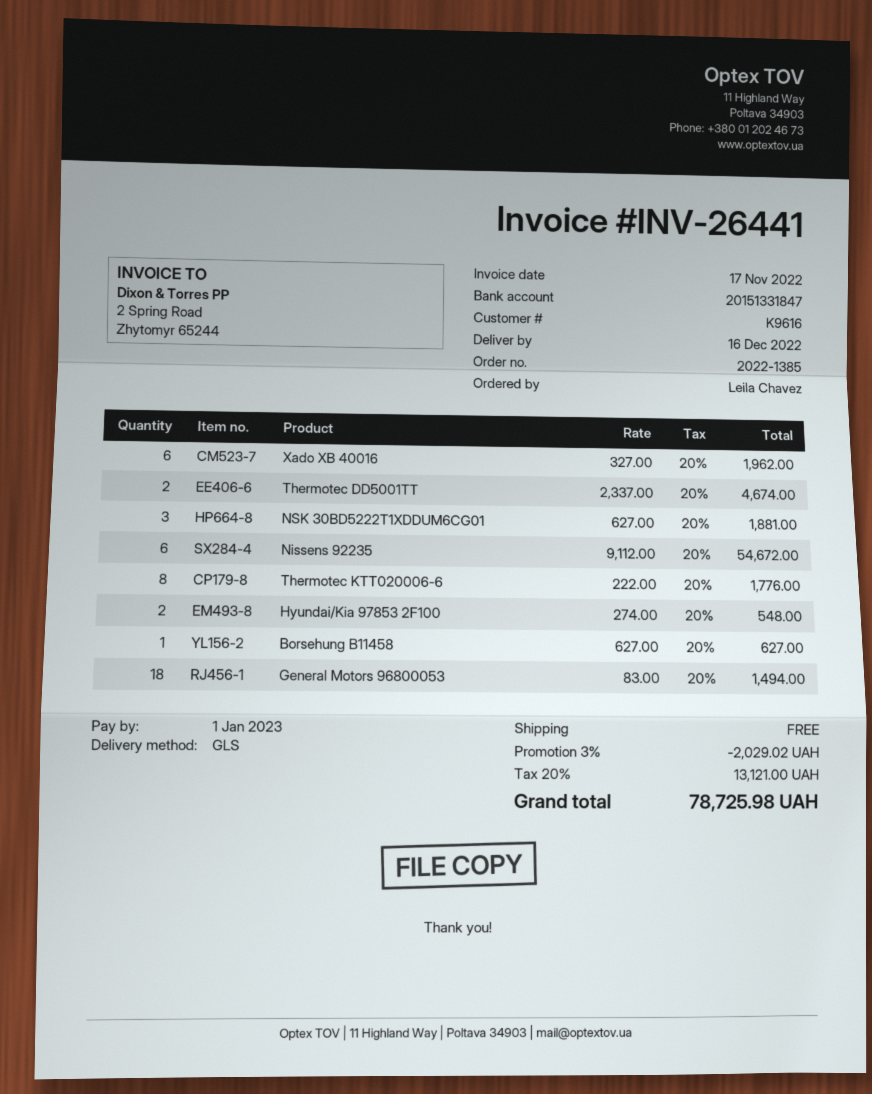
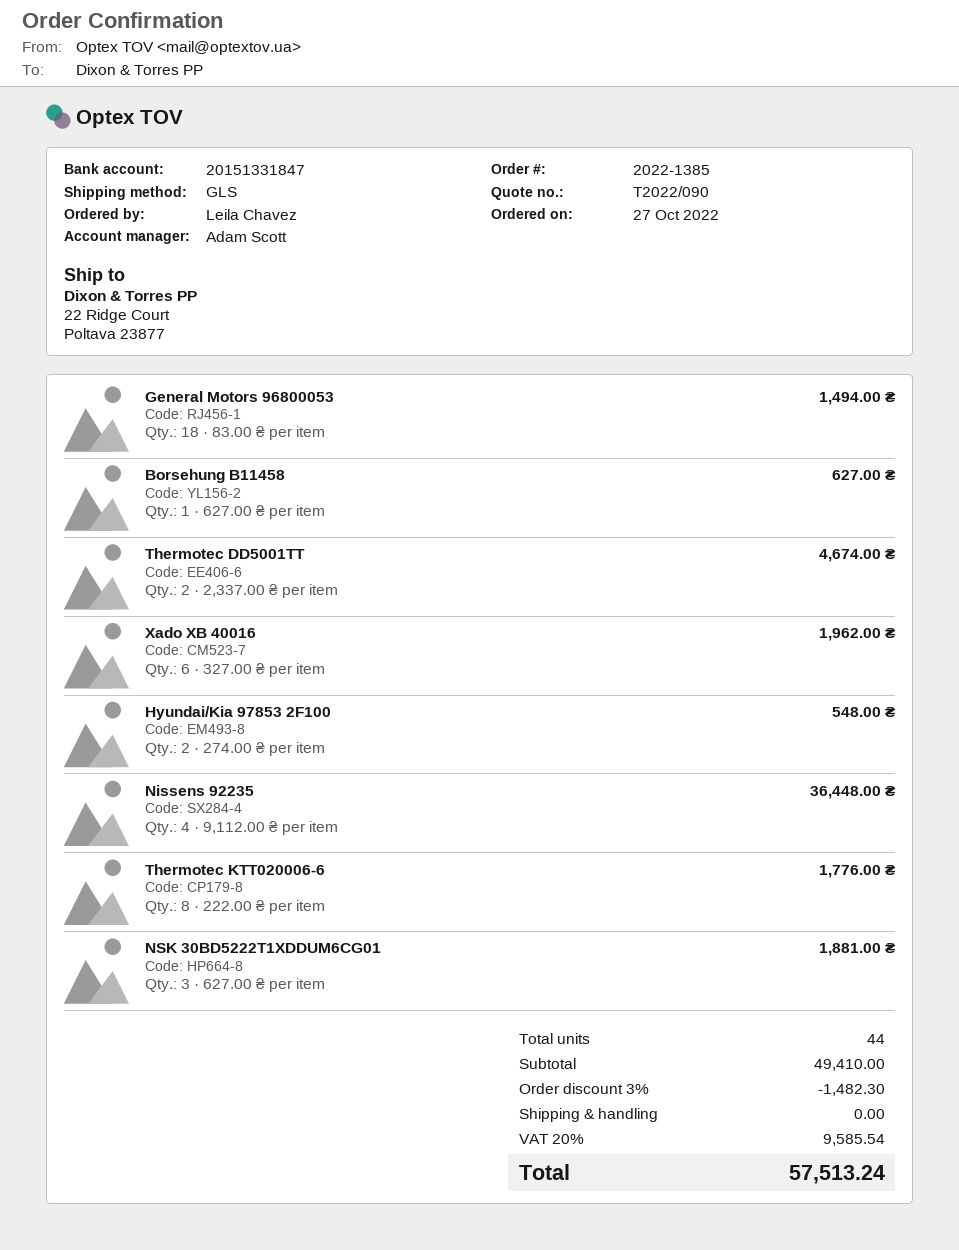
Nissens 92235: 6 x 9112.00 = 54672.00 -> 4 x 9112.00 = 36448.00
discount: 3% = 2029.02 -> 3% = 1482.30
tax: 20% = 13121.00 -> 20% = 9585.54
total: 78725.98 -> 57513.24

